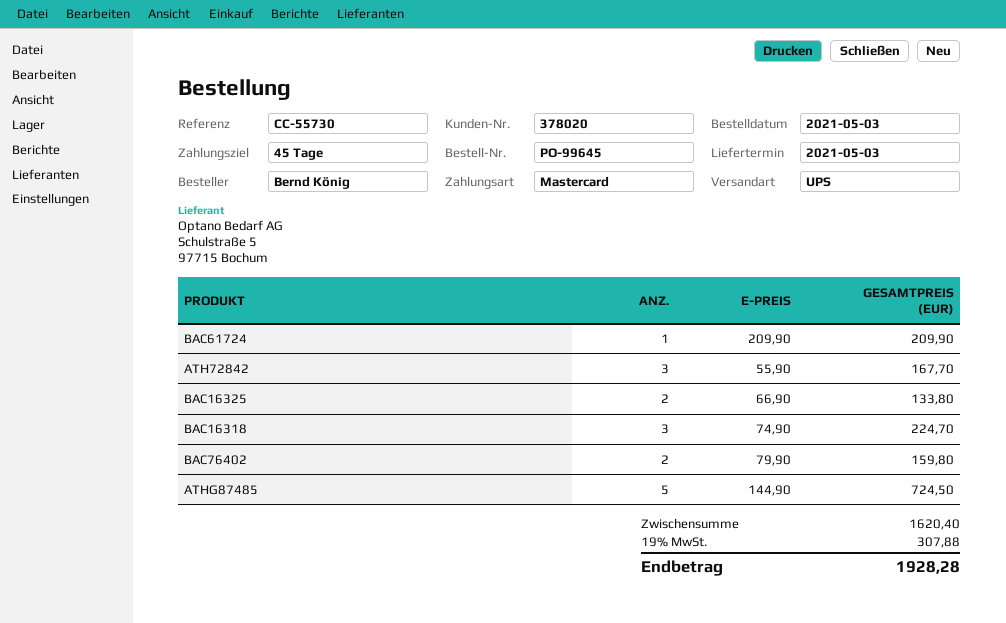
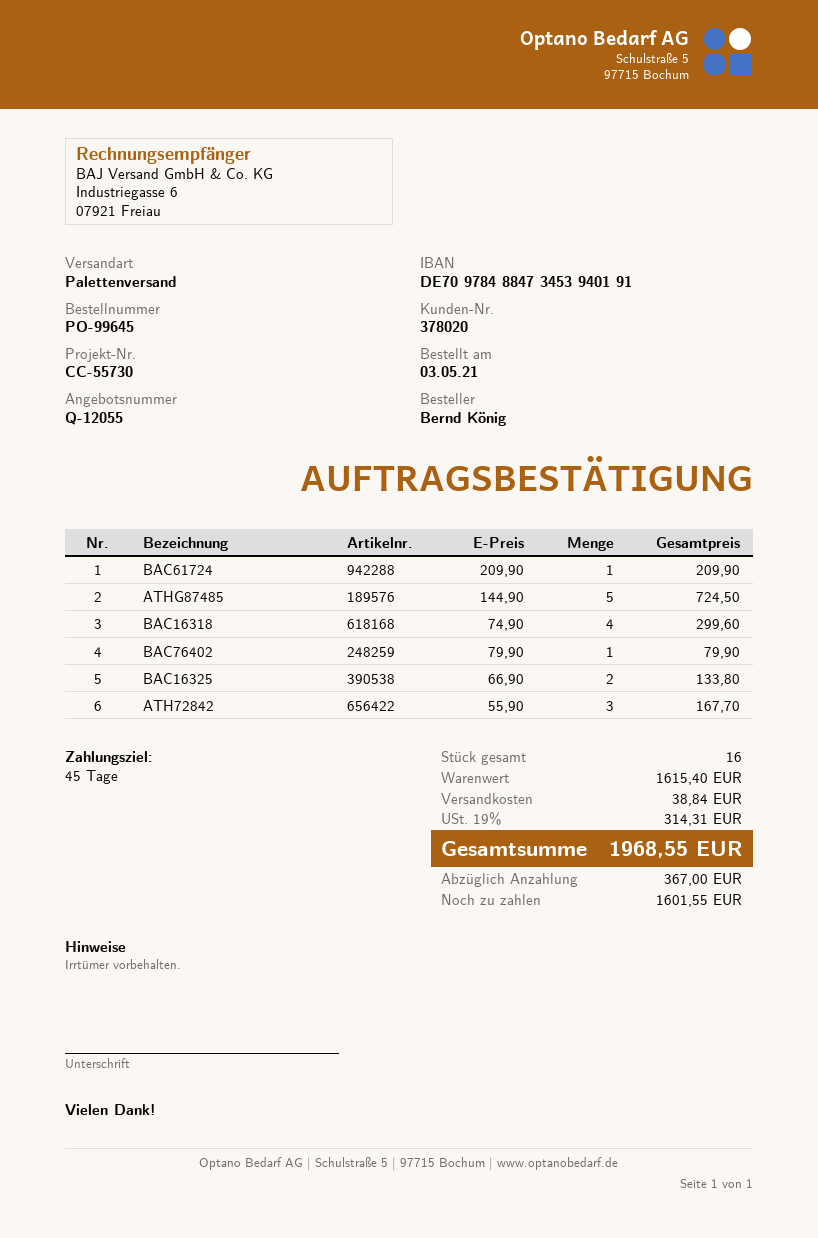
shipping method: UPS -> pallet freight
BAC16318: 3 x 74.90 = 224.70 -> 4 x 74.90 = 299.60
BAC76402: 2 x 79.90 = 159.80 -> 1 x 79.90 = 79.90
subtotal: 1620.40 -> 1615.40
shipping: none -> 38.84
tax: 19% = 307.88 -> 19% = 314.31
total: 1928.28 -> 1968.55

